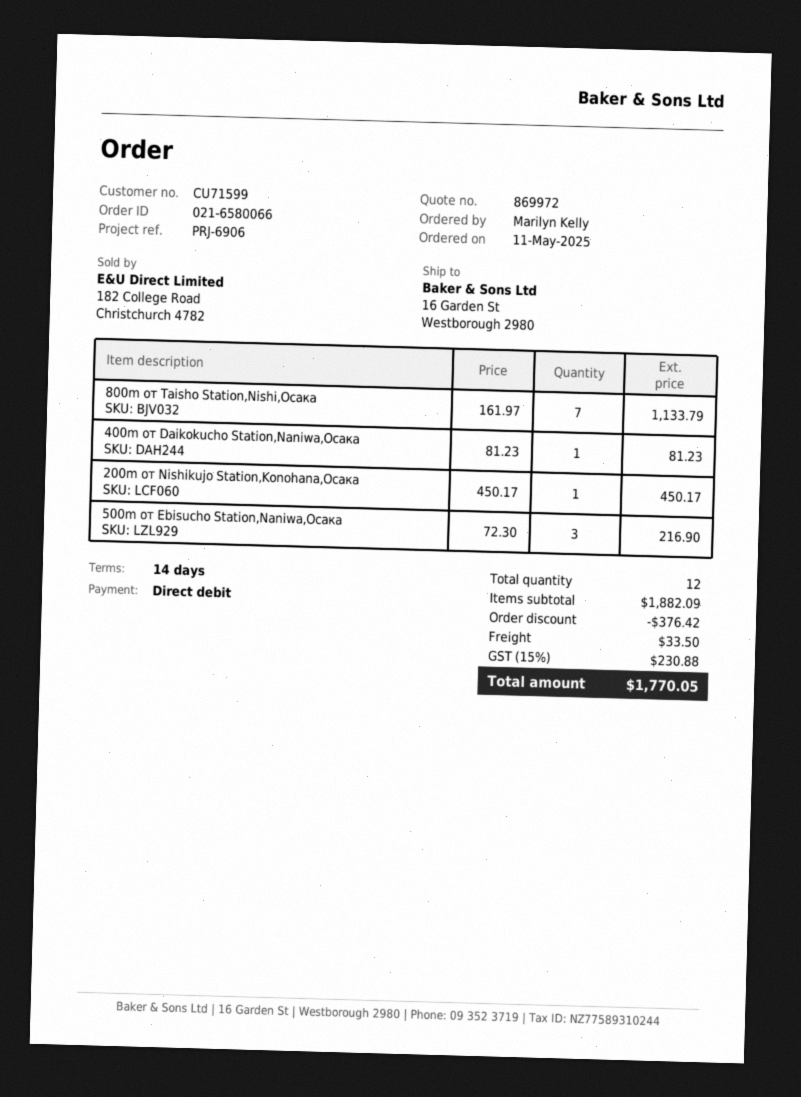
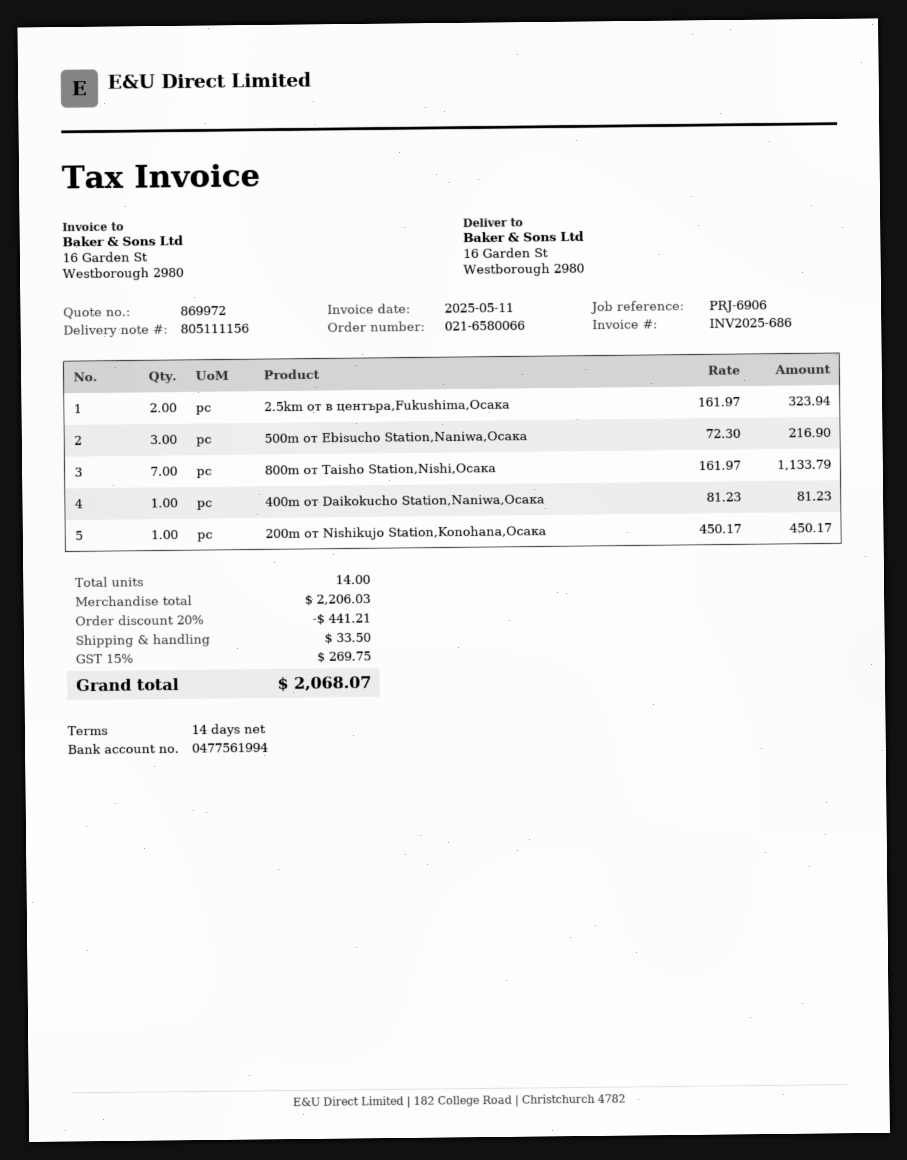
2.5km от в центъра,Fukushima,Осака: none -> 2 x 161.97 = 323.94
total quantity: 12 -> 14
subtotal: 1882.09 -> 2206.03
discount: 376.42 -> 441.21
tax: 15% = 230.88 -> 15% = 269.75
total: 1770.05 -> 2068.07

